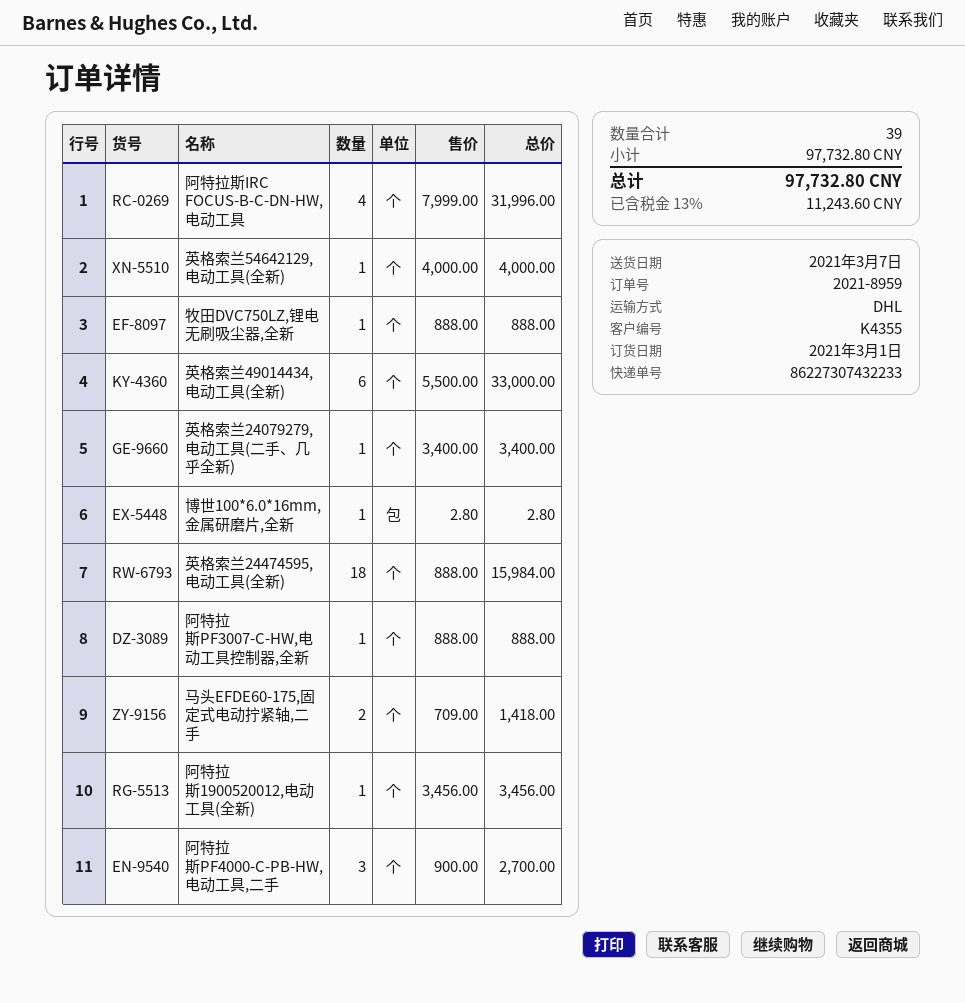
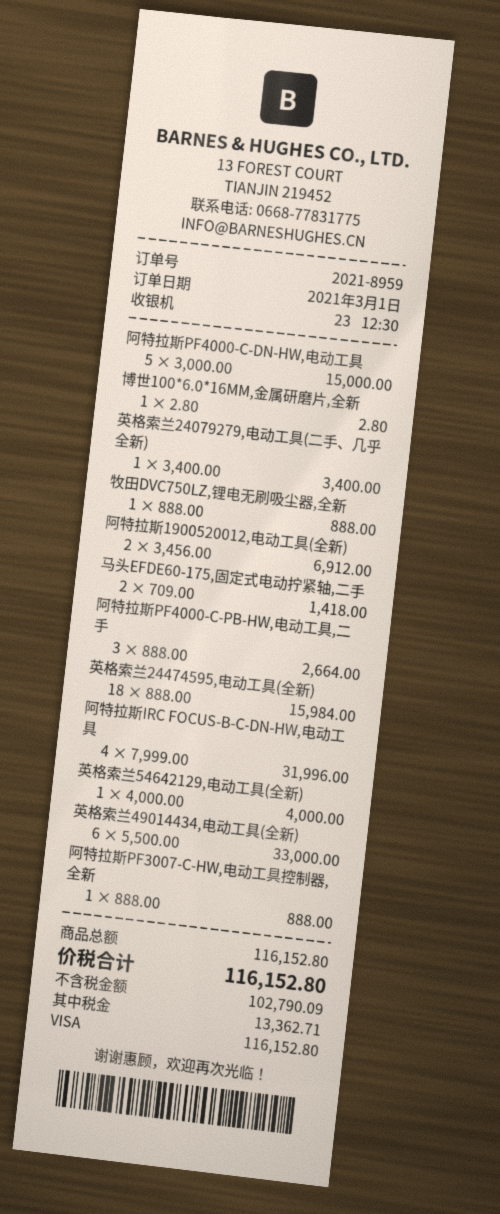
阿特拉斯1900520012,电动工具(全新): 1 x 3456.00 = 3456.00 -> 2 x 3456.00 = 6912.00
阿特拉斯PF4000-C-PB-HW,电动工具,二手: 3 x 900.00 = 2700.00 -> 3 x 888.00 = 2664.00
阿特拉斯PF4000-C-DN-HW,电动工具: none -> 5 x 3000.00 = 15000.00
subtotal: 97732.80 -> 116152.80
tax: 11243.60 -> 13362.71
total: 97732.80 -> 116152.80

